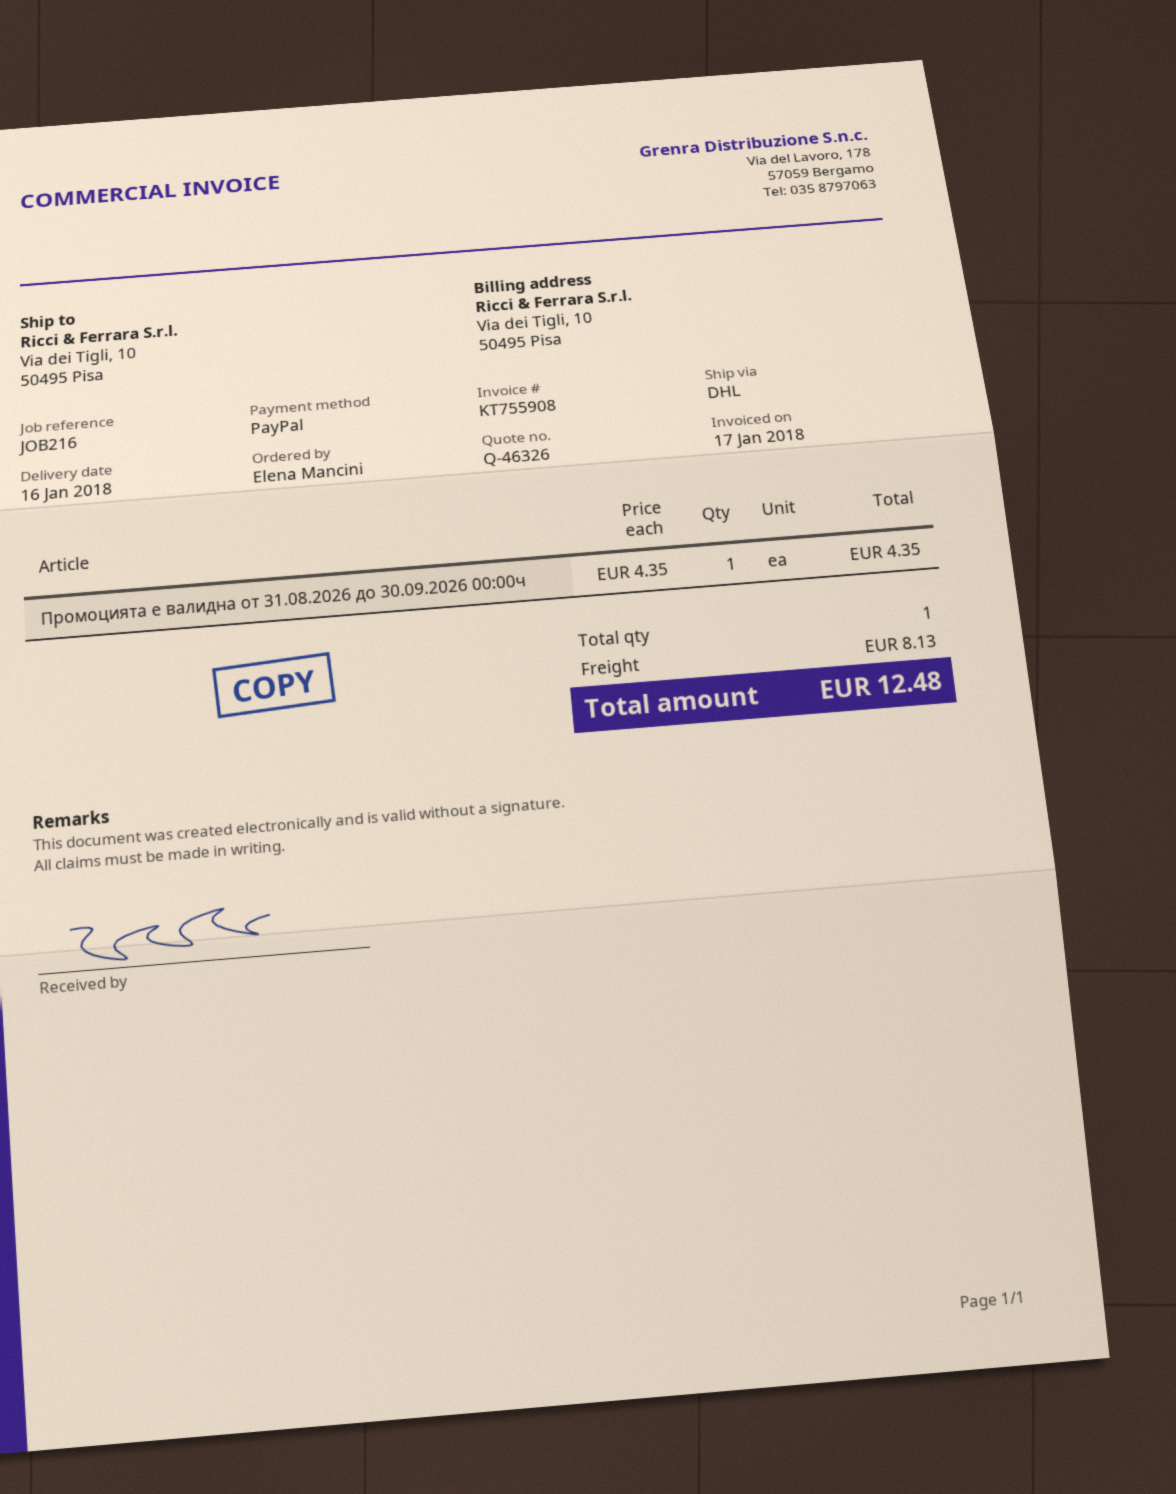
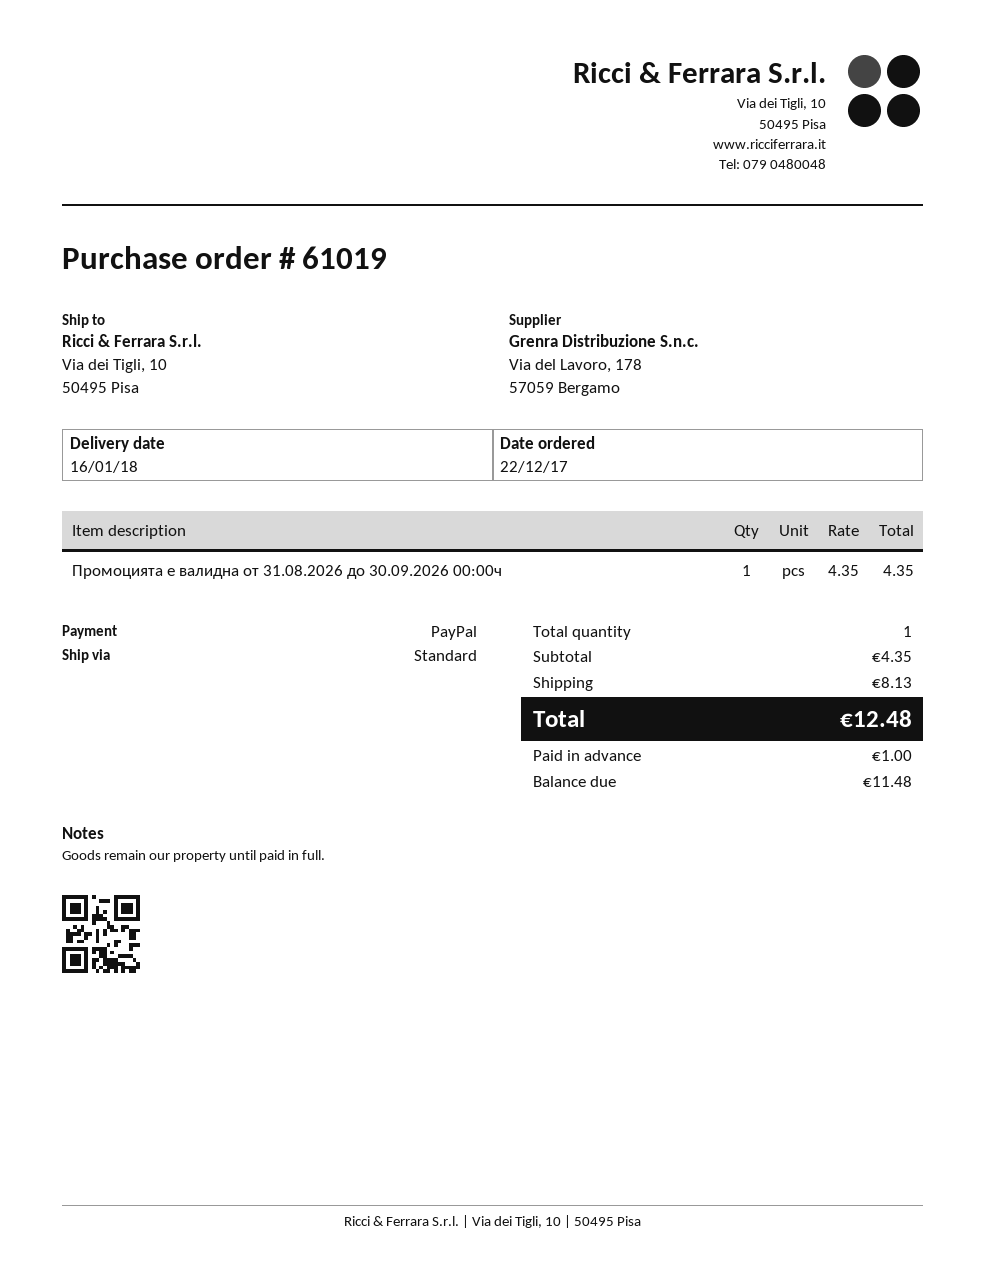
shipping method: DHL -> standard

